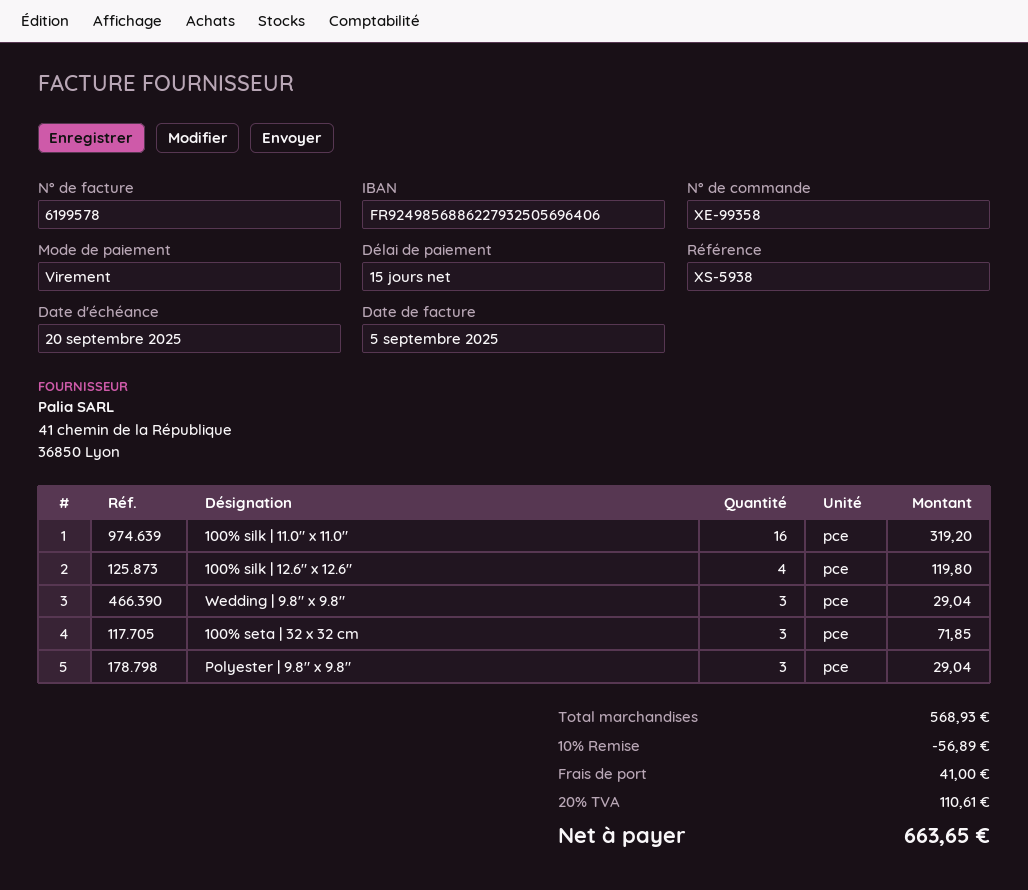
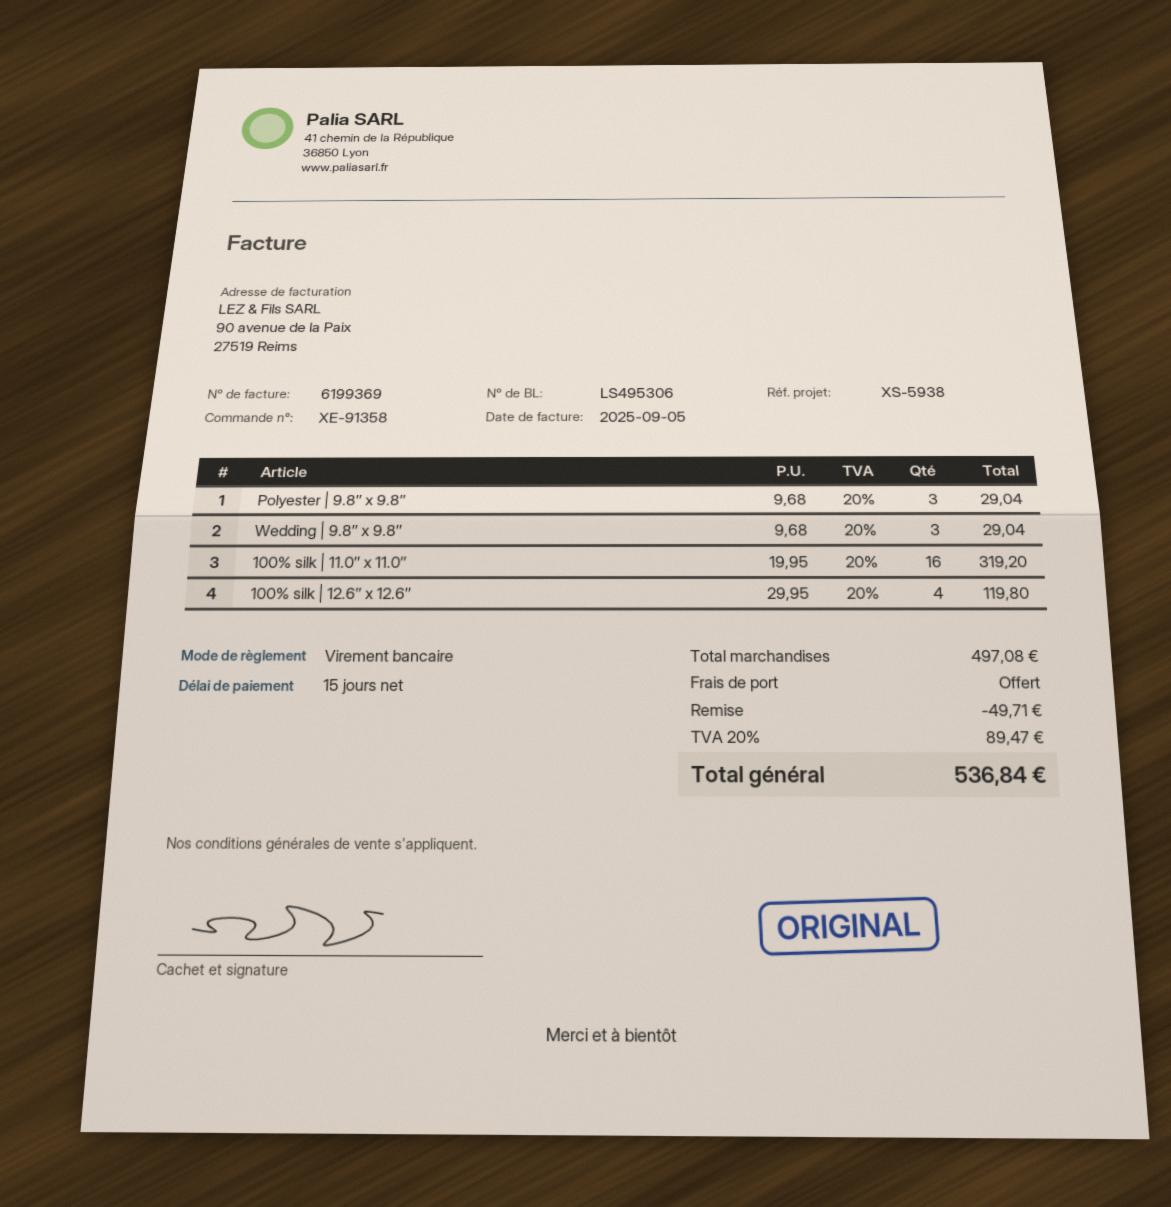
order number: XE-99358 -> XE-91358
invoice number: 6199578 -> 6199369
100% seta | 32 x 32 cm: 3 for 71.85 -> none
subtotal: 568.93 -> 497.08
discount: 56.89 -> 49.71
shipping: 41.00 -> 0.00
tax: 20% = 110.61 -> 20% = 89.47
total: 663.65 -> 536.84

